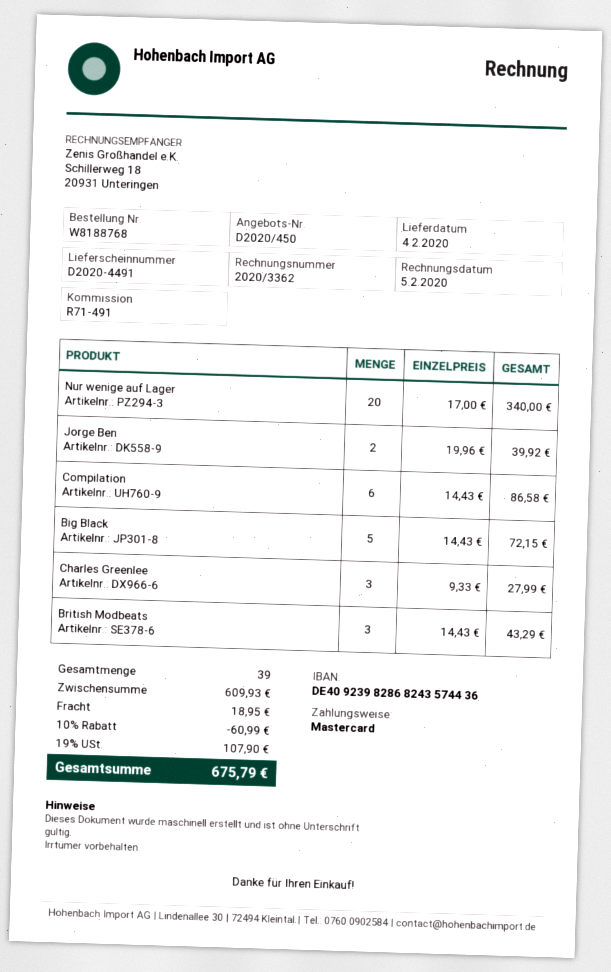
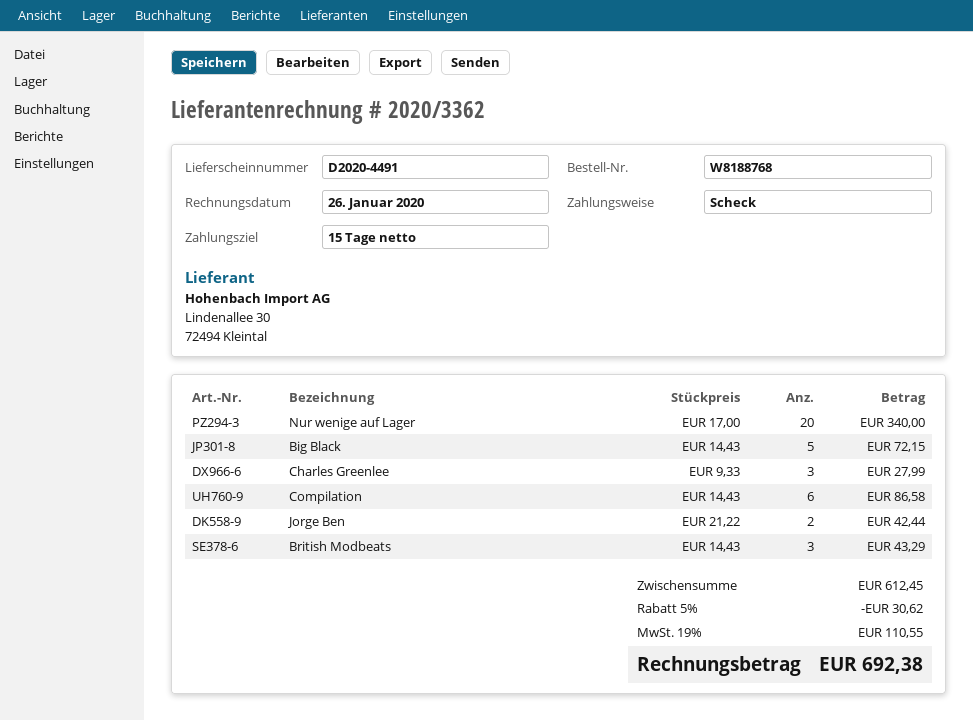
invoice date: 2020-02-05 -> 2020-01-26
payment method: Mastercard -> cheque
Jorge Ben: 2 x 19.96 = 39.92 -> 2 x 21.22 = 42.44
subtotal: 609.93 -> 612.45
discount: 10% = 60.99 -> 5% = 30.62
shipping: 18.95 -> none
tax: 19% = 107.90 -> 19% = 110.55
total: 675.79 -> 692.38

